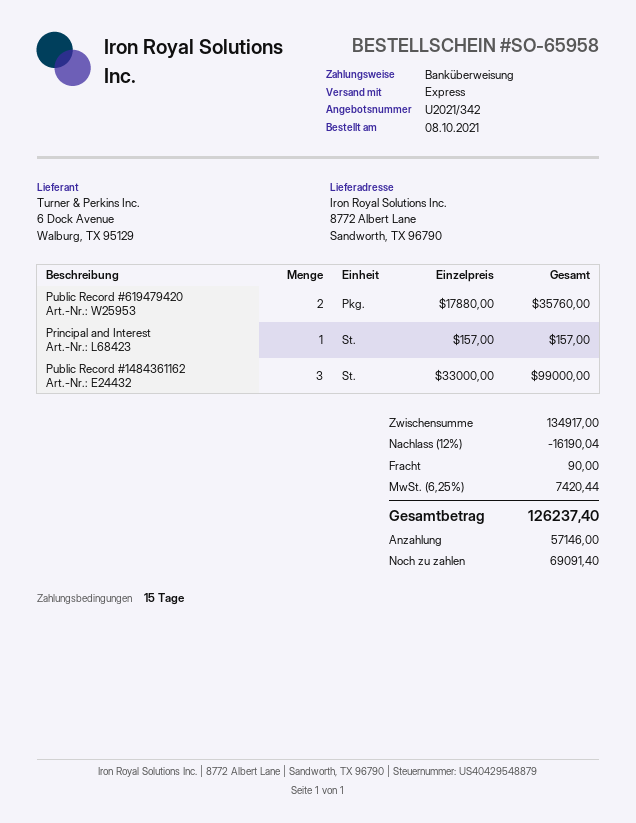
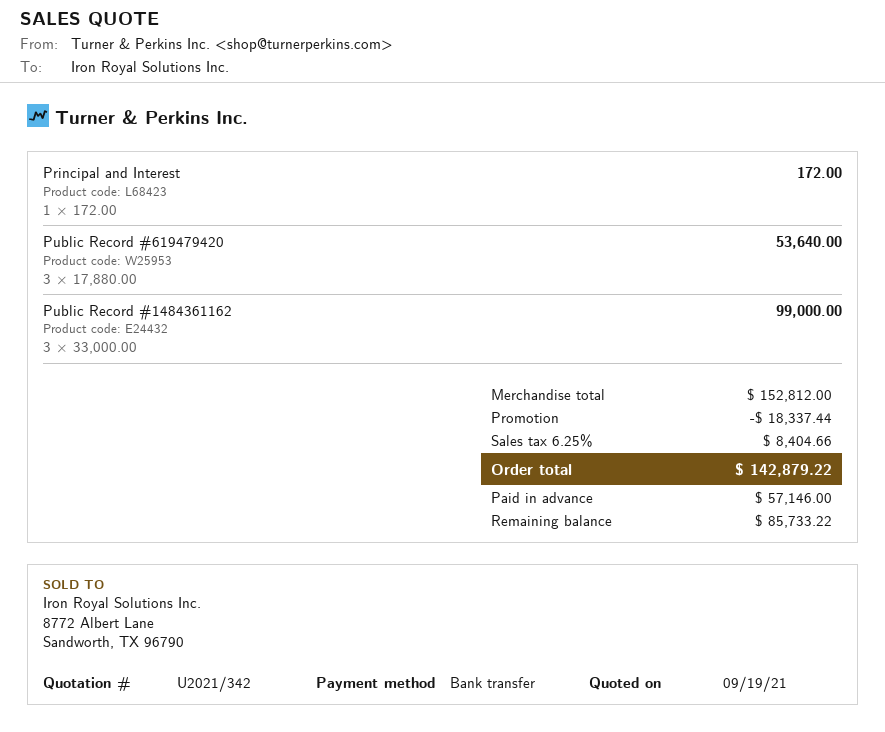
Public Record #619479420: 2 x 17880.00 = 35760.00 -> 3 x 17880.00 = 53640.00
Principal and Interest: 1 x 157.00 = 157.00 -> 1 x 172.00 = 172.00
subtotal: 134917.00 -> 152812.00
discount: 16190.04 -> 18337.44
shipping: 90.00 -> none
tax: 6.25% = 7420.44 -> 6.25% = 8404.66
total: 126237.40 -> 142879.22
balance: 69091.40 -> 85733.22

